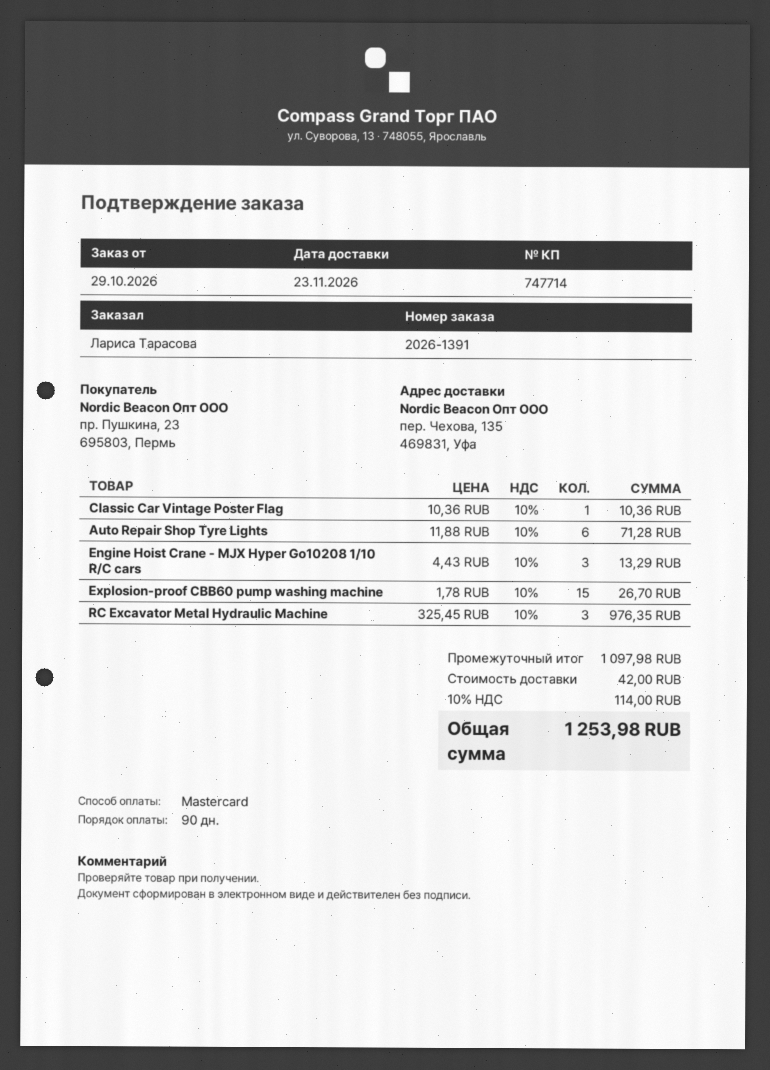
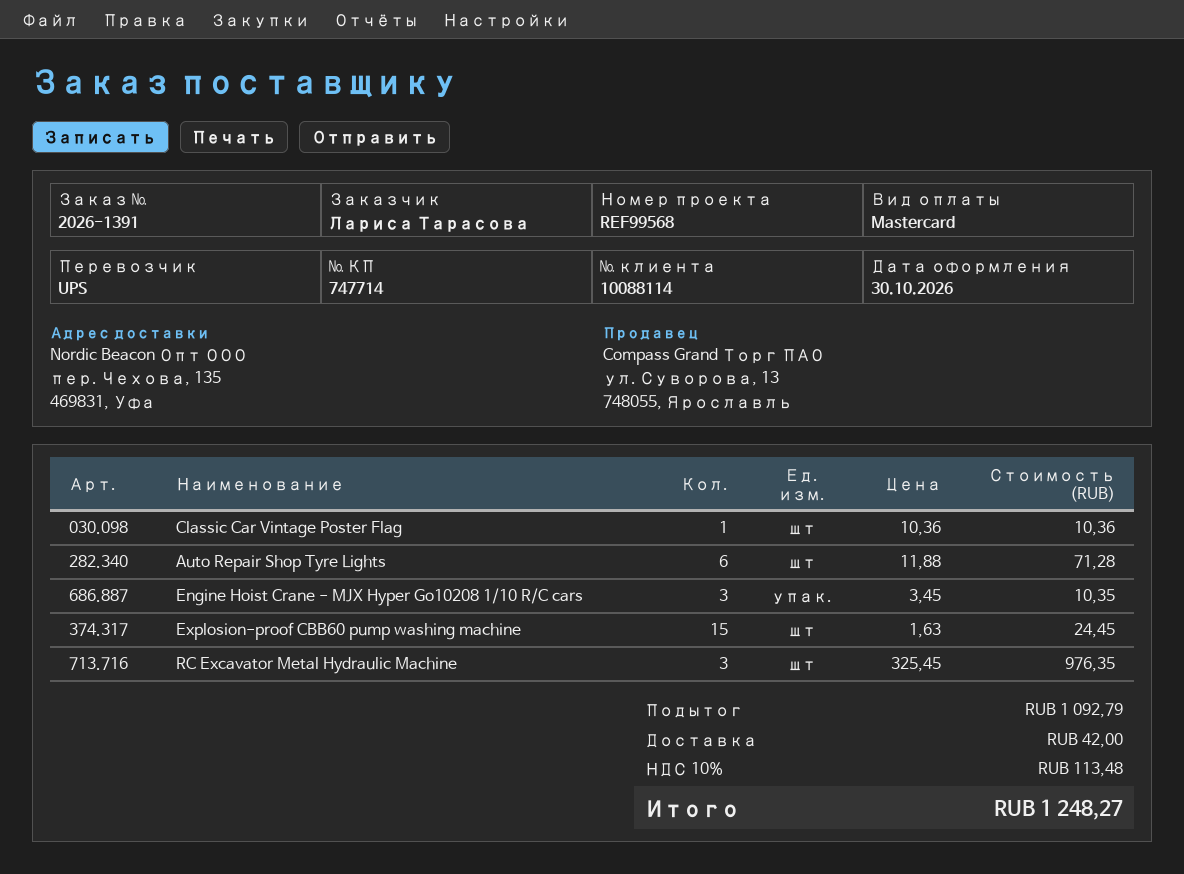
order date: 2026-10-29 -> 2026-10-30
Engine Hoist Crane - MJX Hyper Go10208 1/10 R/C cars: 3 x 4.43 = 13.29 -> 3 x 3.45 = 10.35
Explosion-proof CBB60 pump washing machine: 15 x 1.78 = 26.70 -> 15 x 1.63 = 24.45
subtotal: 1097.98 -> 1092.79
tax: 10% = 114.00 -> 10% = 113.48
total: 1253.98 -> 1248.27

